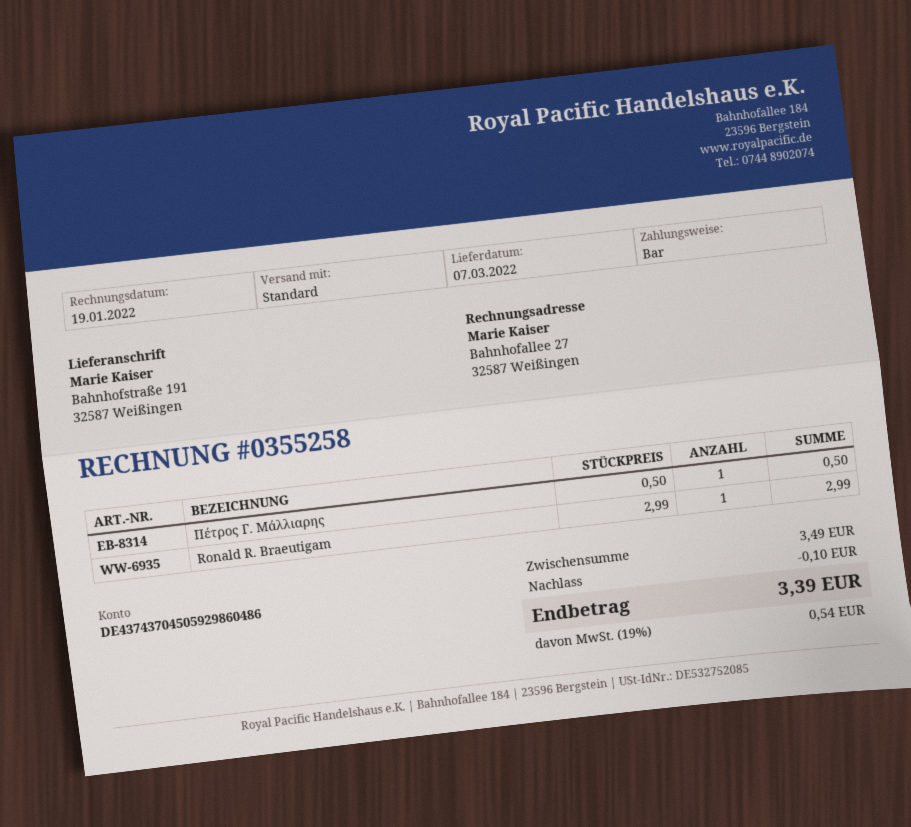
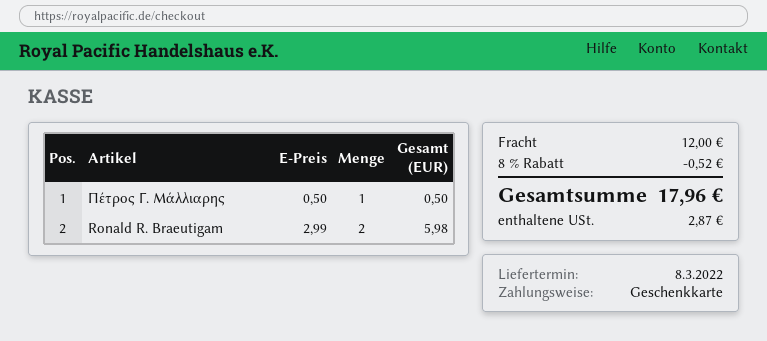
delivery date: 2022-03-07 -> 2022-03-08
payment method: cash -> gift card
Ronald R. Braeutigam: 1 x 2.99 = 2.99 -> 2 x 2.99 = 5.98
discount: 0.10 -> 0.52
shipping: none -> 12.00
tax: 0.54 -> 2.87
total: 3.39 -> 17.96

